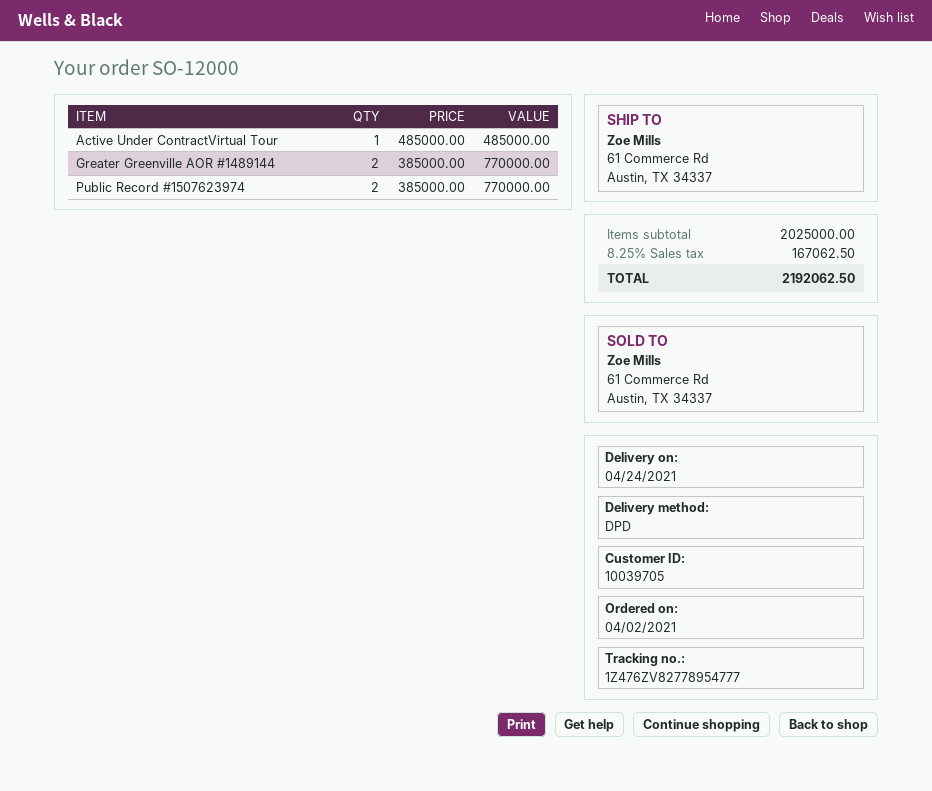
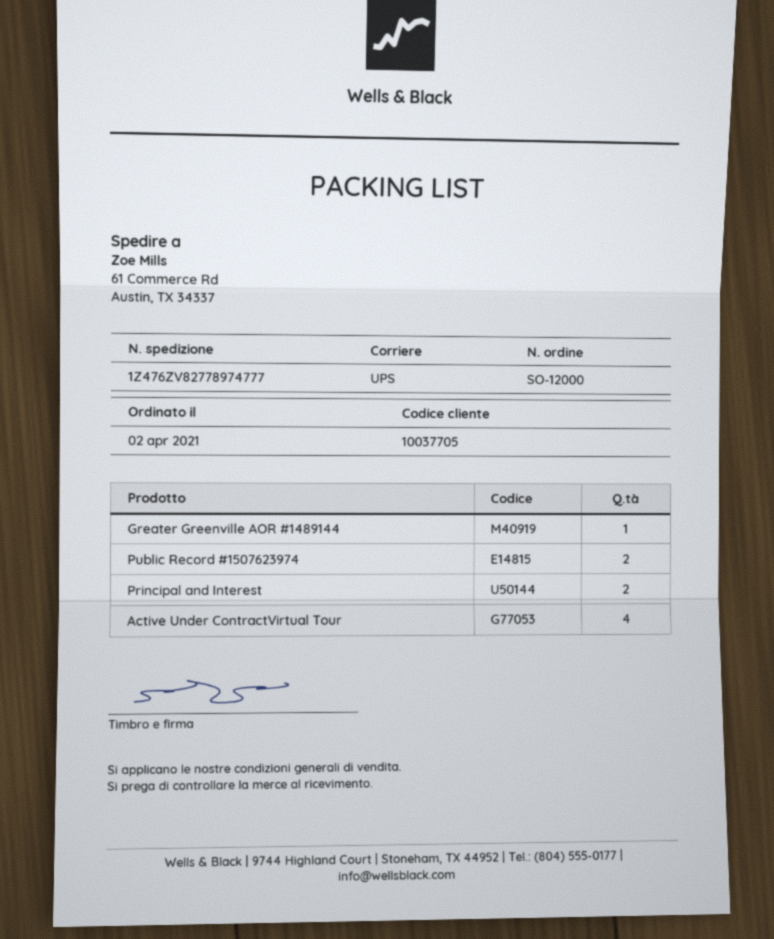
customer number: 10039705 -> 10037705
shipping method: DPD -> UPS
tracking number: 1Z476ZV82778954777 -> 1Z476ZV82778974777
Active Under ContractVirtual Tour: 1 -> 4
Greater Greenville AOR #1489144: 2 -> 1
Principal and Interest: none -> 2

